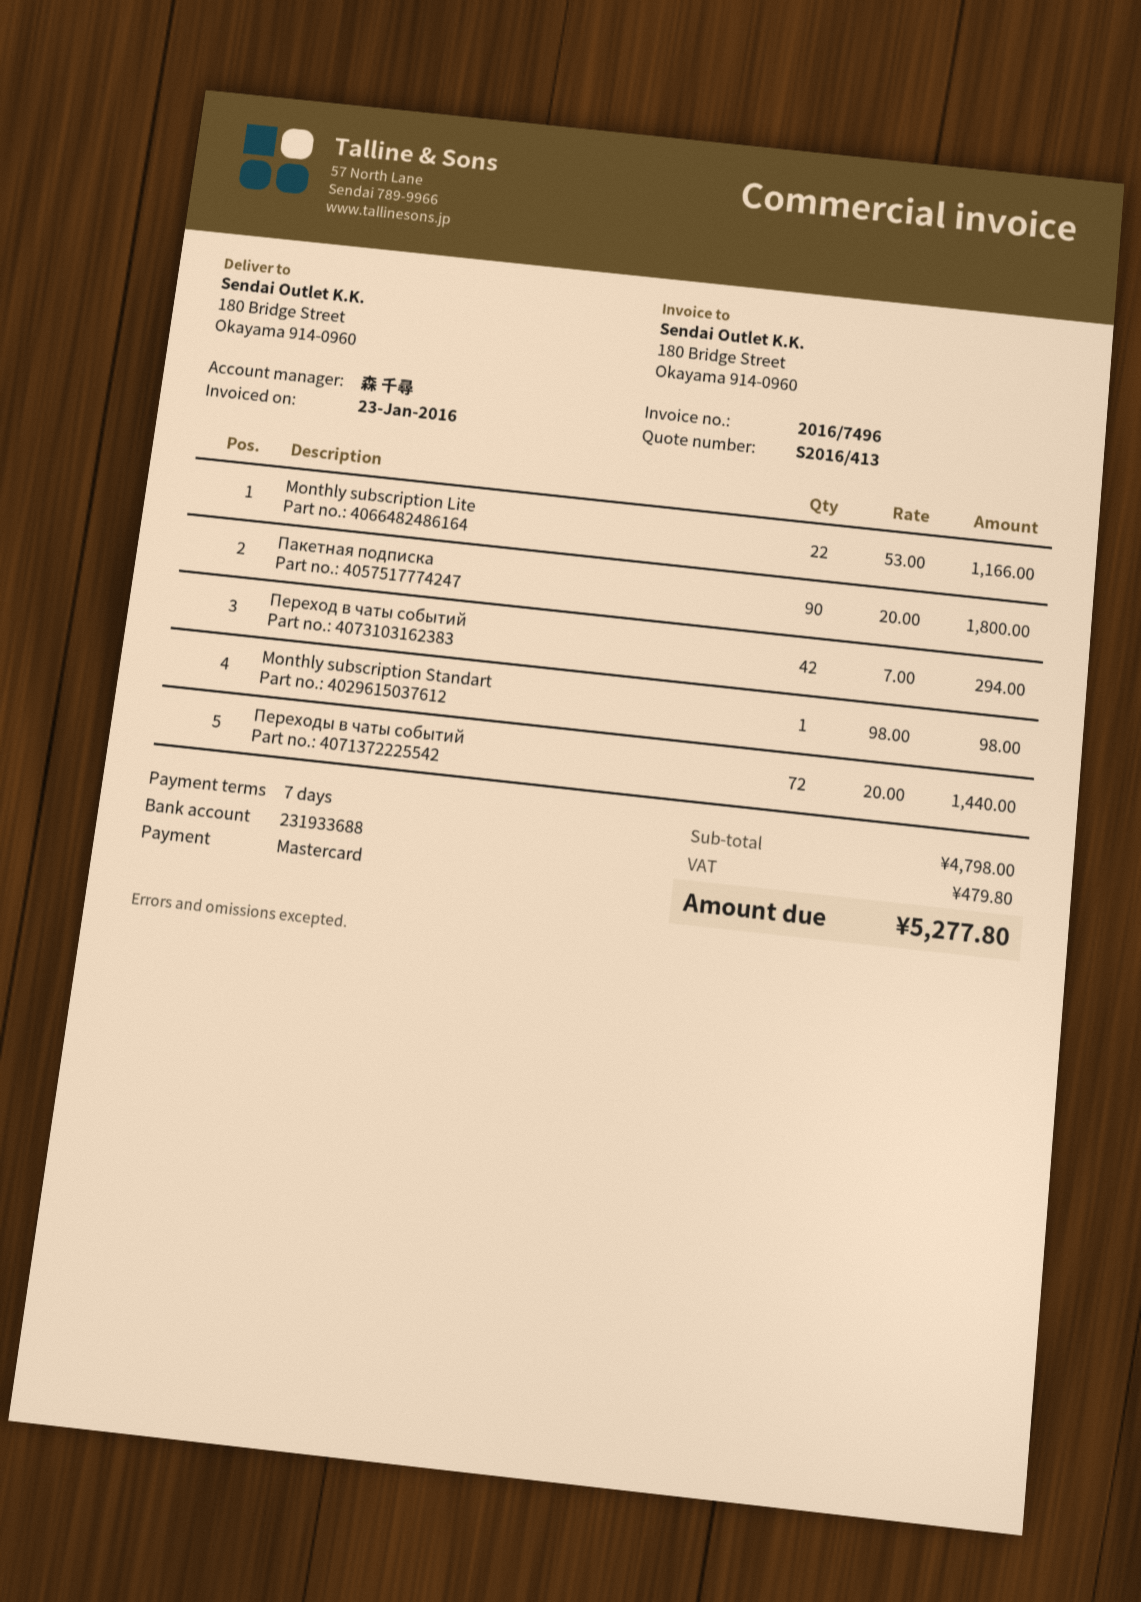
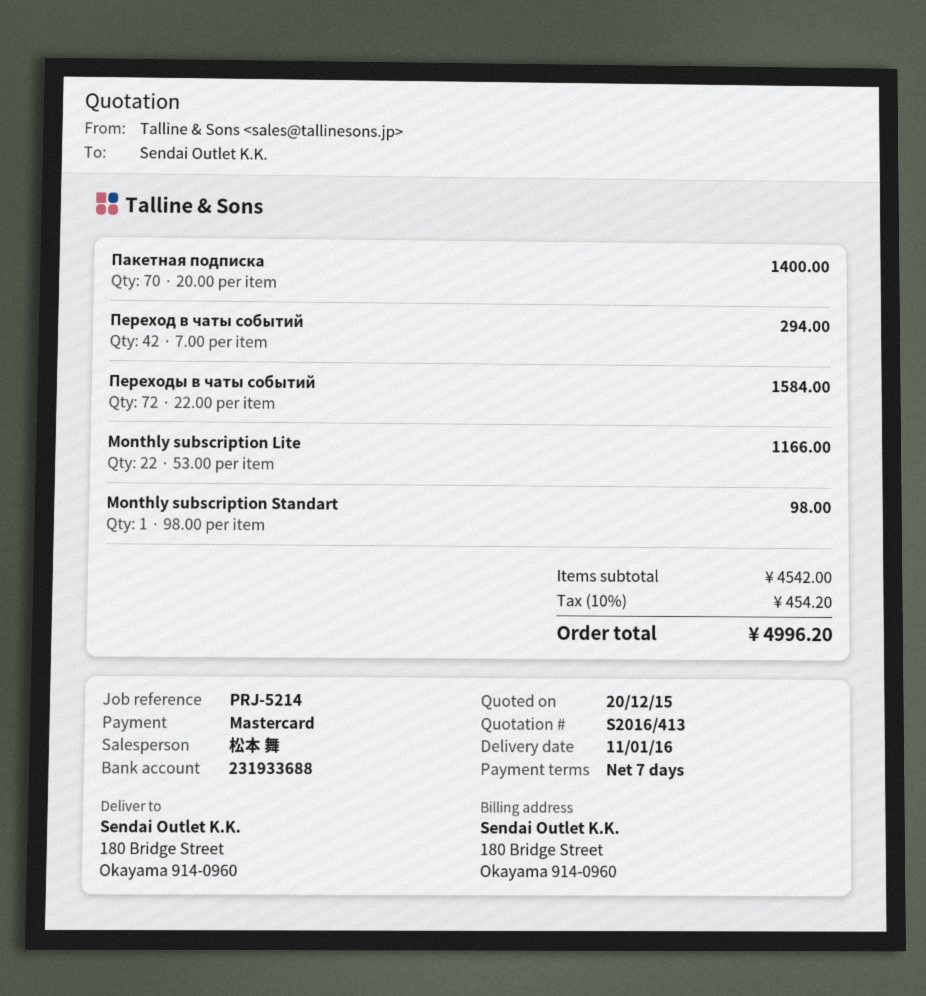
sales rep: 森 千尋 -> 松本 舞
Пакетная подписка: 90 x 20.00 = 1800.00 -> 70 x 20.00 = 1400.00
Переходы в чаты событий: 72 x 20.00 = 1440.00 -> 72 x 22.00 = 1584.00
subtotal: 4798.00 -> 4542.00
tax: 479.80 -> 454.20
total: 5277.80 -> 4996.20

